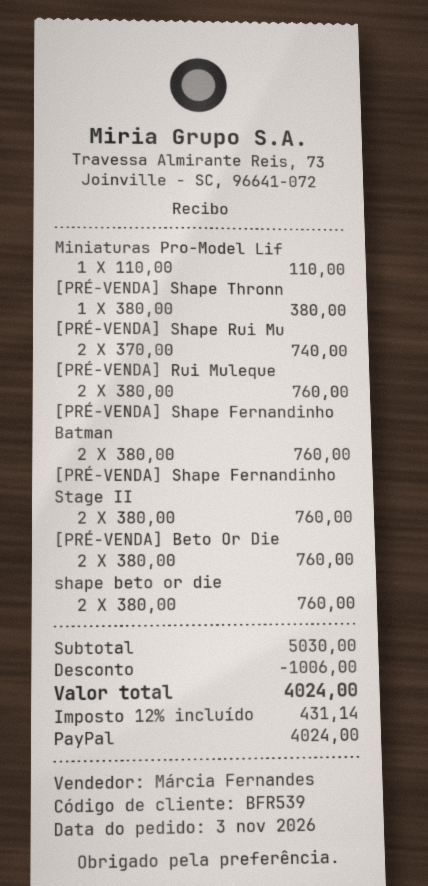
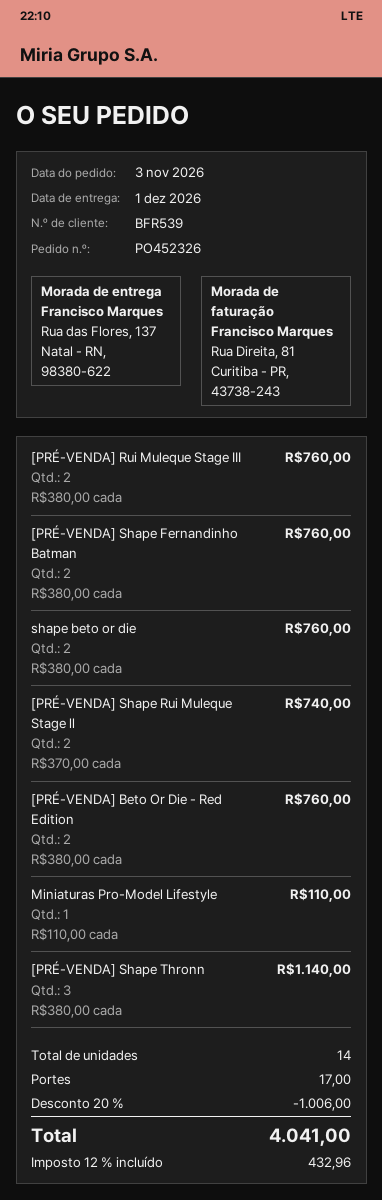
[PRÉ-VENDA] Shape Thronn: 1 x 380.00 = 380.00 -> 3 x 380.00 = 1140.00
[PRÉ-VENDA] Shape Fernandinho Stage II: 2 x 380.00 = 760.00 -> none
shipping: none -> 17.00
tax: 12% = 431.14 -> 12% = 432.96
total: 4024.00 -> 4041.00

